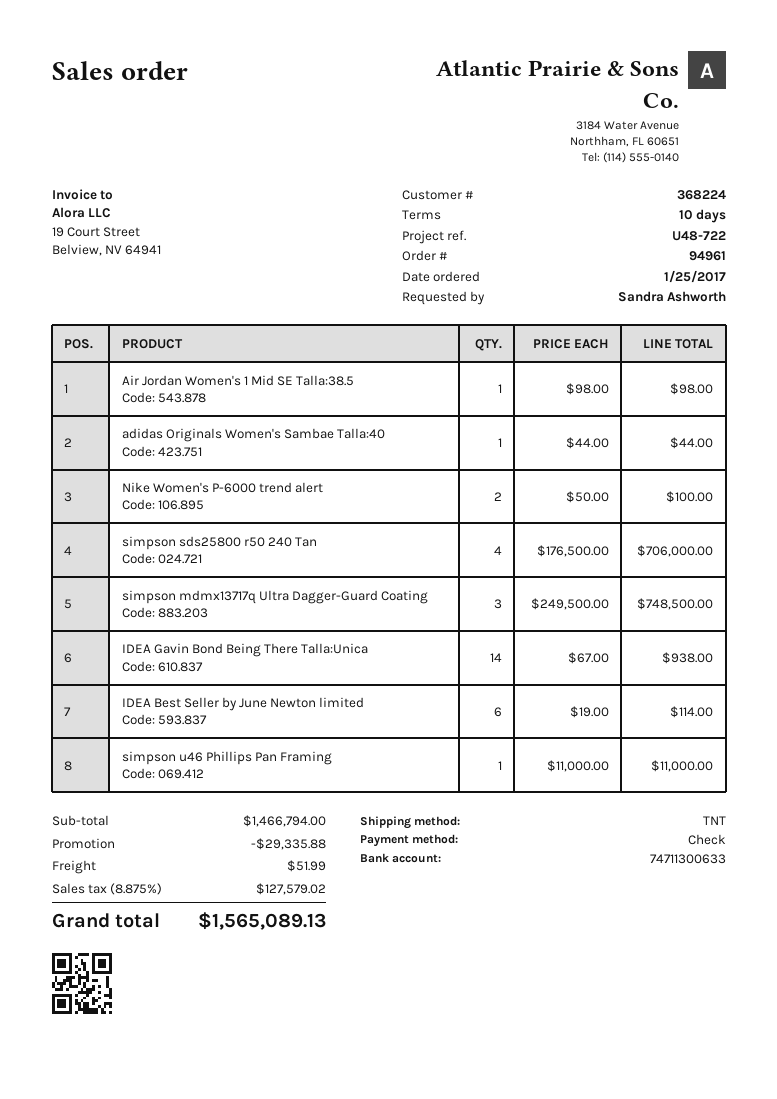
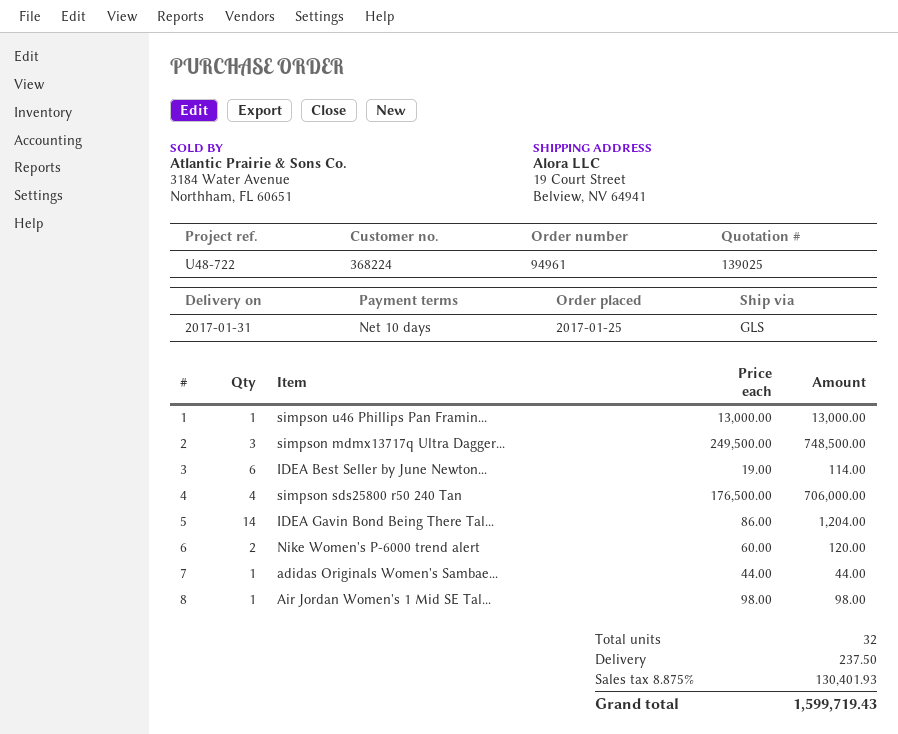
shipping method: TNT -> GLS
Nike Women's P-6000 trend alert: 2 x 50.00 = 100.00 -> 2 x 60.00 = 120.00
IDEA Gavin Bond Being There Talla:Unica: 14 x 67.00 = 938.00 -> 14 x 86.00 = 1204.00
simpson u46 Phillips Pan Framing: 1 x 11000.00 = 11000.00 -> 1 x 13000.00 = 13000.00
discount: 29335.88 -> none
shipping: 51.99 -> 237.50
tax: 8.875% = 127579.02 -> 8.875% = 130401.93
total: 1565089.13 -> 1599719.43

